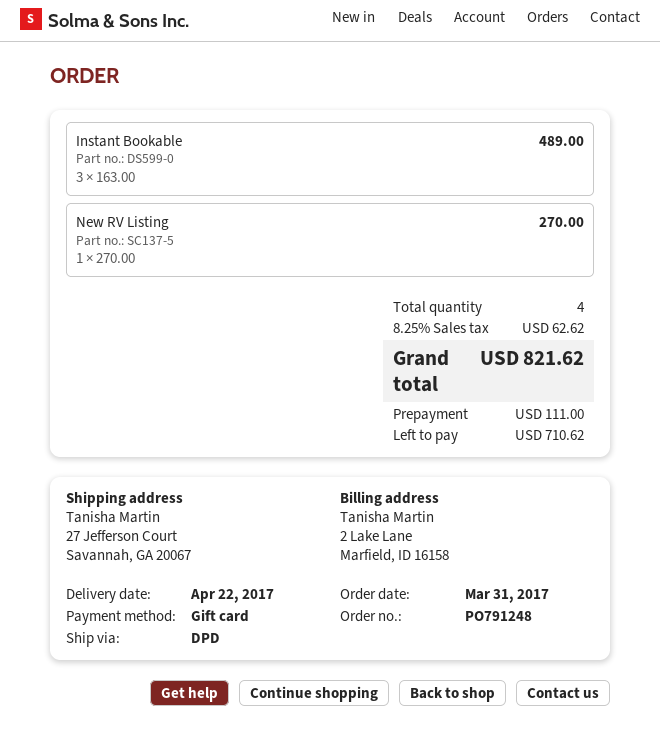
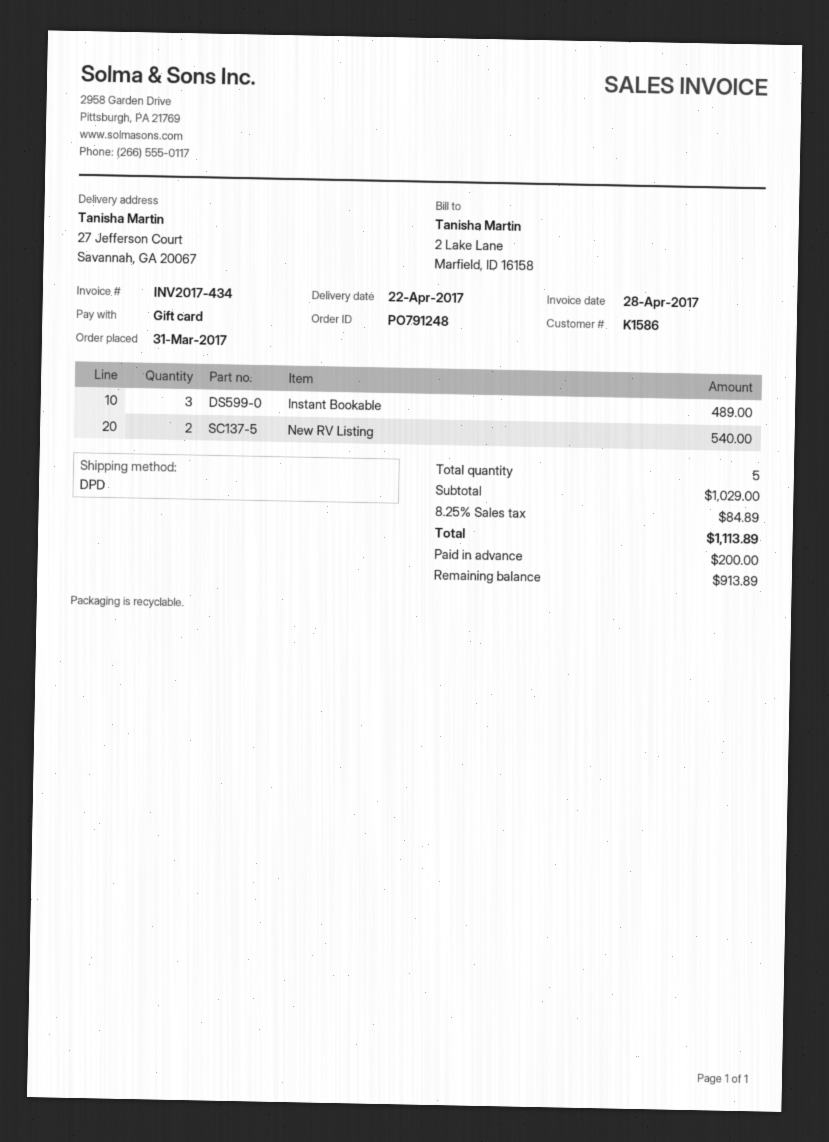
New RV Listing: 1 for 270.00 -> 2 for 540.00
total quantity: 4 -> 5
tax: 8.25% = 62.62 -> 8.25% = 84.89
total: 821.62 -> 1113.89
deposit: 111.00 -> 200.00
balance: 710.62 -> 913.89

